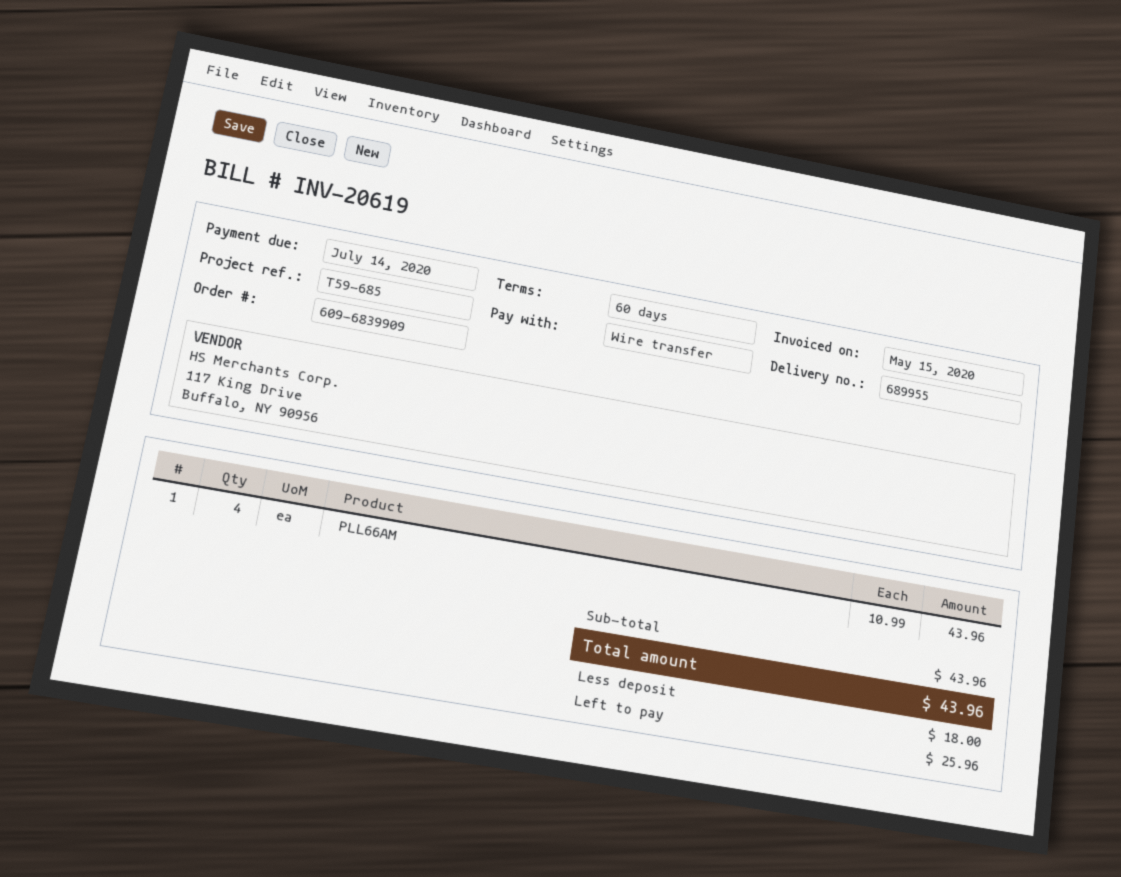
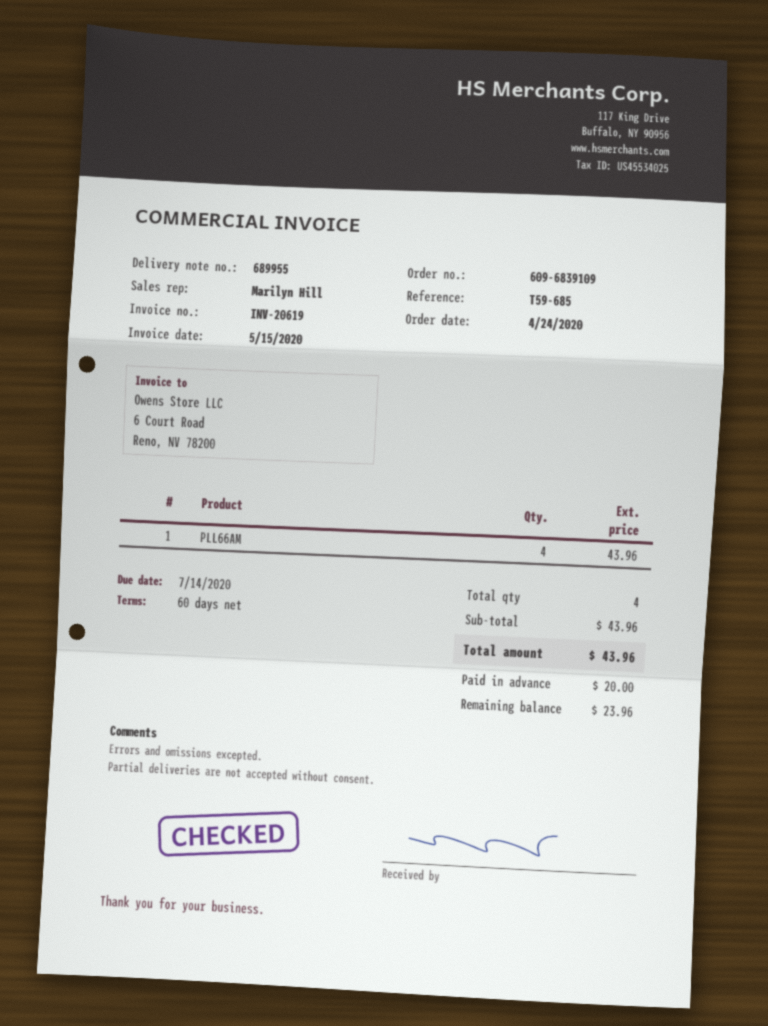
order number: 609-6839909 -> 609-6839109
deposit: 18.00 -> 20.00
balance: 25.96 -> 23.96

